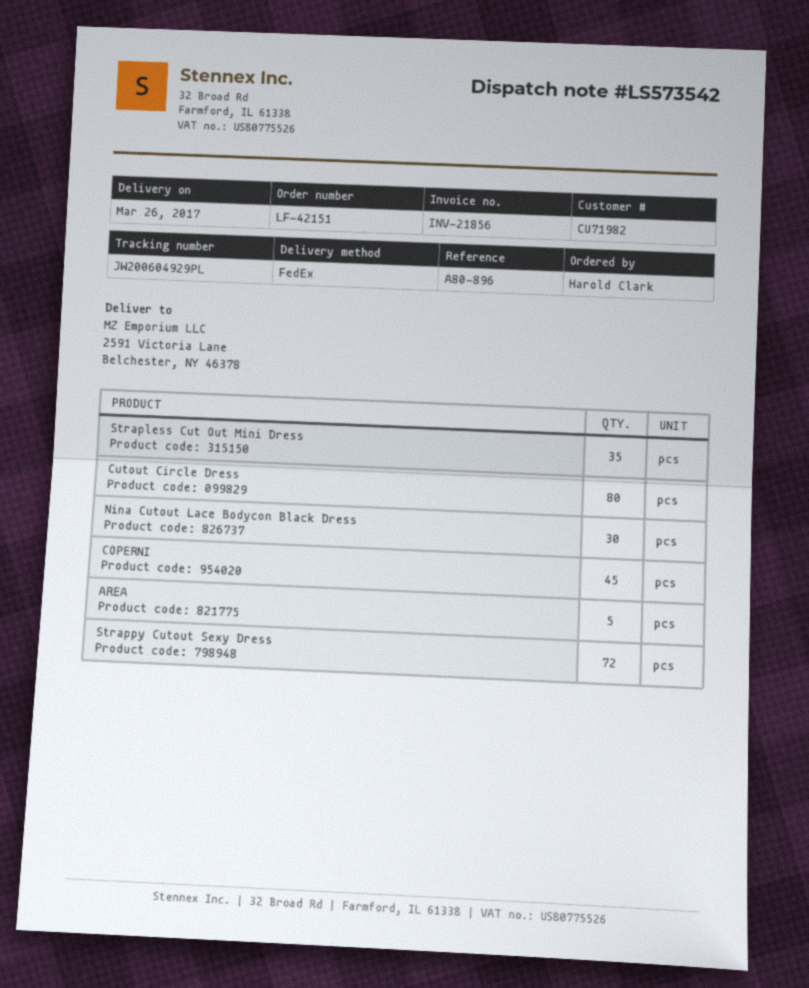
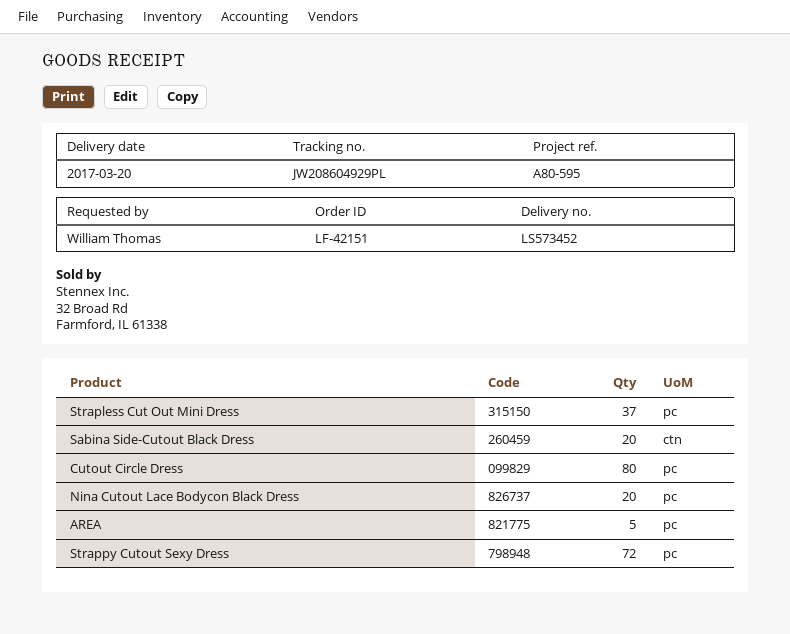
delivery note number: LS573542 -> LS573452
delivery date: 2017-03-26 -> 2017-03-20
reference: A80-896 -> A80-595
ordered by: Harold Clark -> William Thomas
tracking number: JW200604929PL -> JW208604929PL
Strapless Cut Out Mini Dress: 35 -> 37
Nina Cutout Lace Bodycon Black Dress: 30 -> 20
COPERNI: 45 -> none
Sabina Side-Cutout Black Dress: none -> 20

